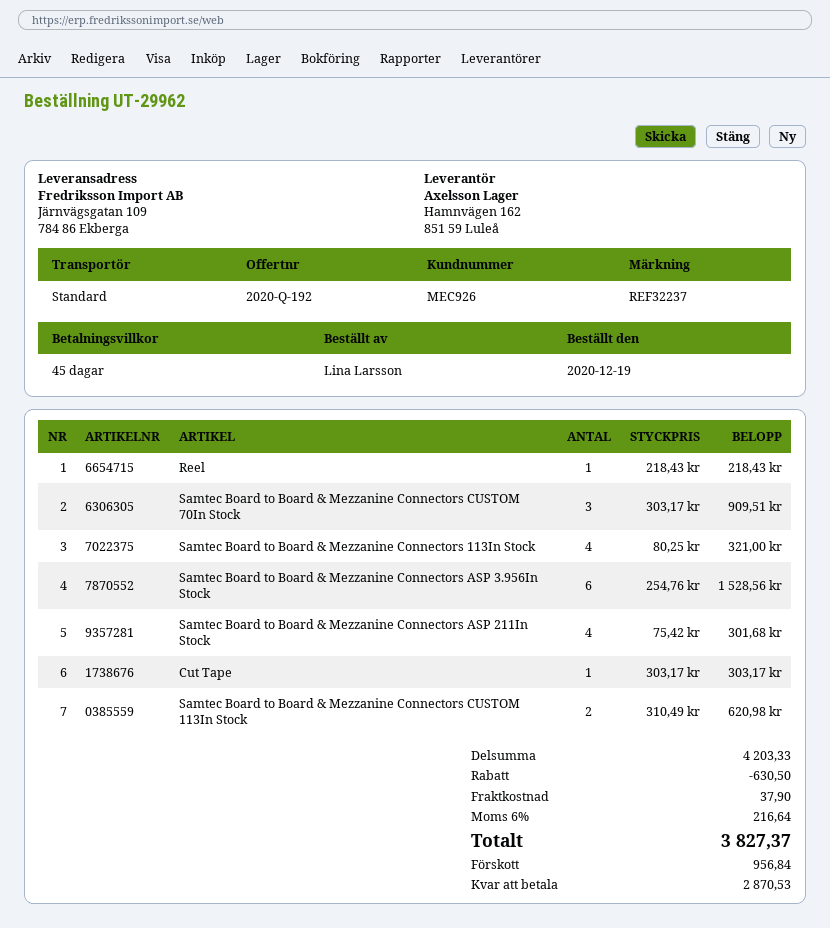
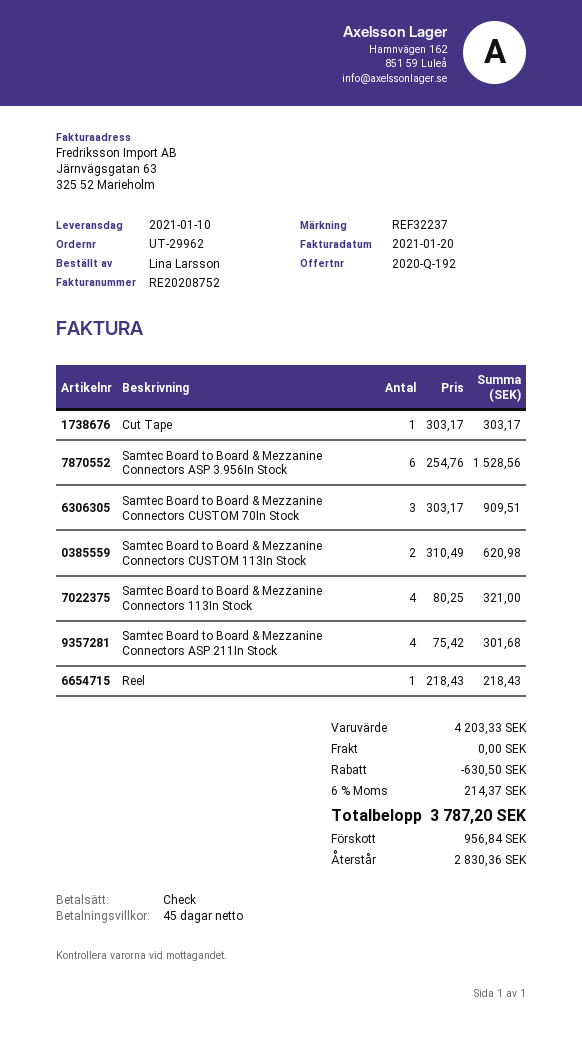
shipping: 37.90 -> 0.00
tax: 6% = 216.64 -> 6% = 214.37
total: 3827.37 -> 3787.20
balance: 2870.53 -> 2830.36

